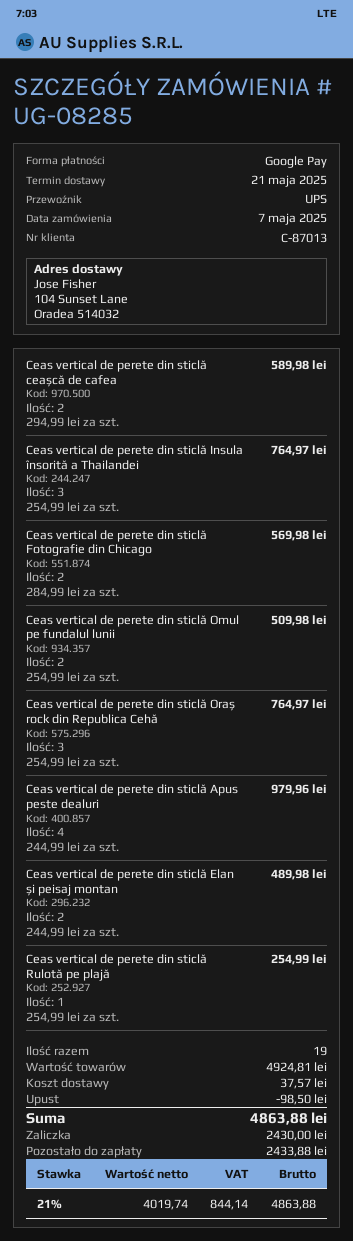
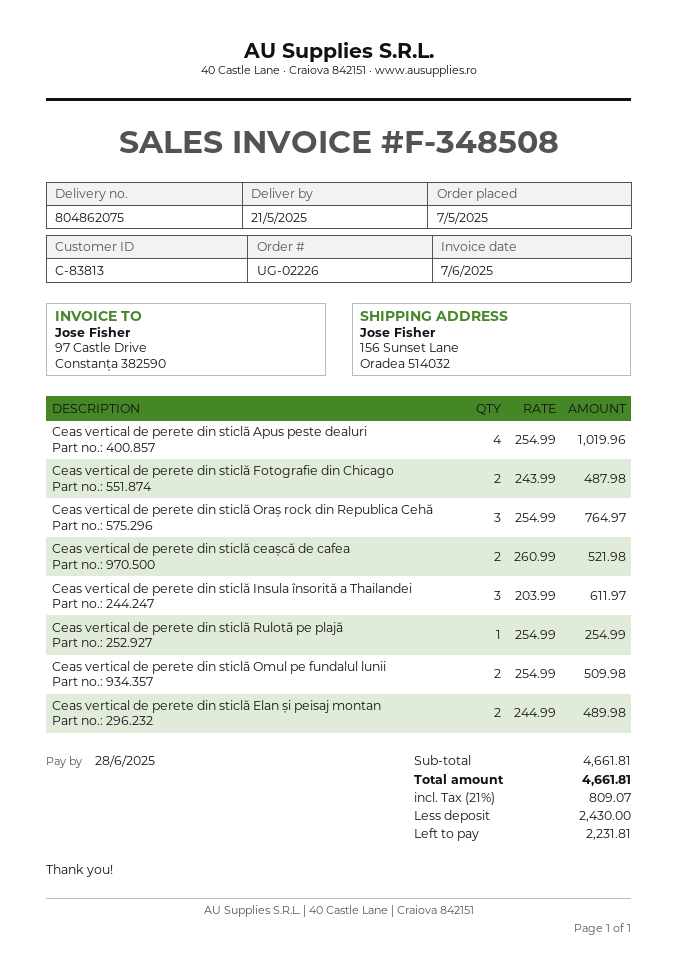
order number: UG-08285 -> UG-02226
customer number: C-87013 -> C-83813
ship to: 104 Sunset Lane, Oradea 514032 -> 156 Sunset Lane, Oradea 514032
Ceas vertical de perete din sticlă ceașcă de cafea: 2 x 294.99 = 589.98 -> 2 x 260.99 = 521.98
Ceas vertical de perete din sticlă Insula însorită a Thailandei: 3 x 254.99 = 764.97 -> 3 x 203.99 = 611.97
Ceas vertical de perete din sticlă Fotografie din Chicago: 2 x 284.99 = 569.98 -> 2 x 243.99 = 487.98
Ceas vertical de perete din sticlă Apus peste dealuri: 4 x 244.99 = 979.96 -> 4 x 254.99 = 1019.96
subtotal: 4924.81 -> 4661.81
discount: 98.50 -> none
shipping: 37.57 -> none
tax: 21% = 844.14 -> 21% = 809.07
total: 4863.88 -> 4661.81
balance: 2433.88 -> 2231.81

